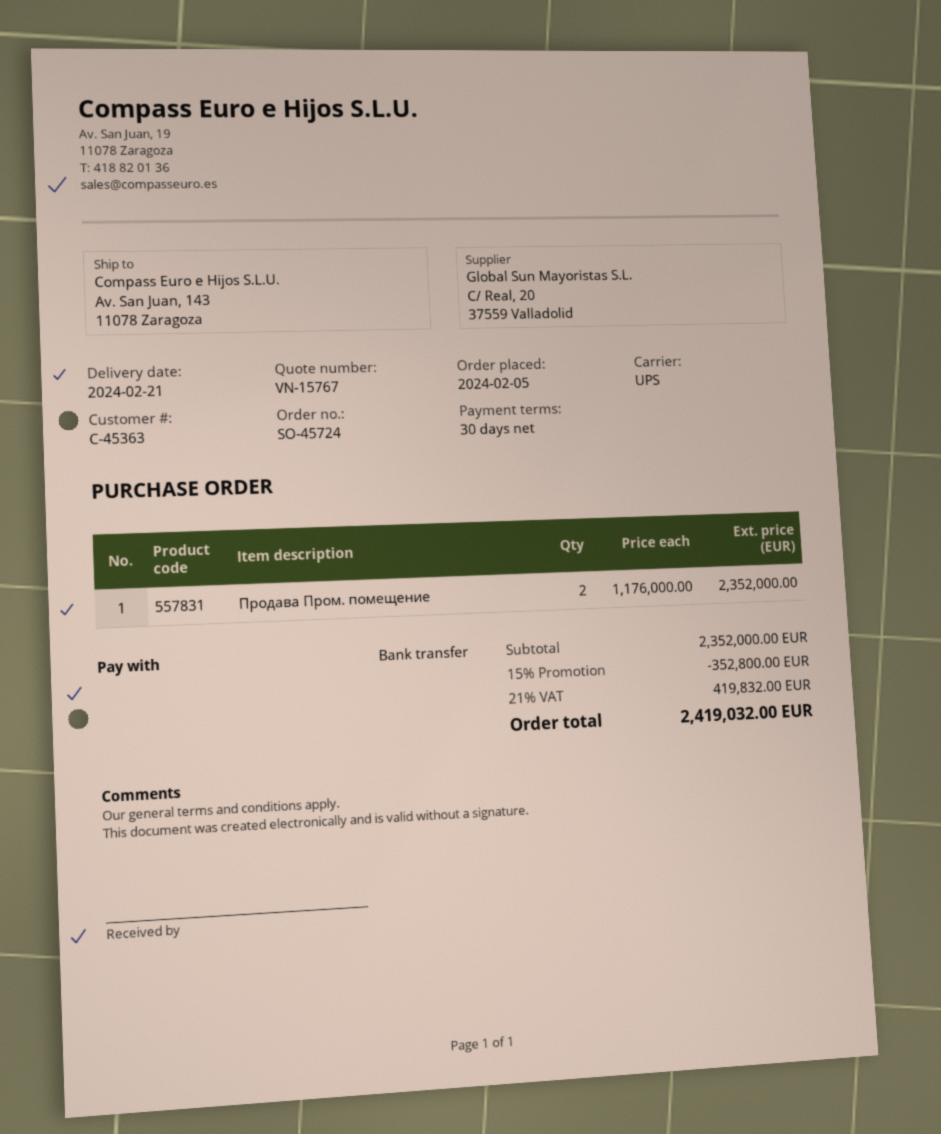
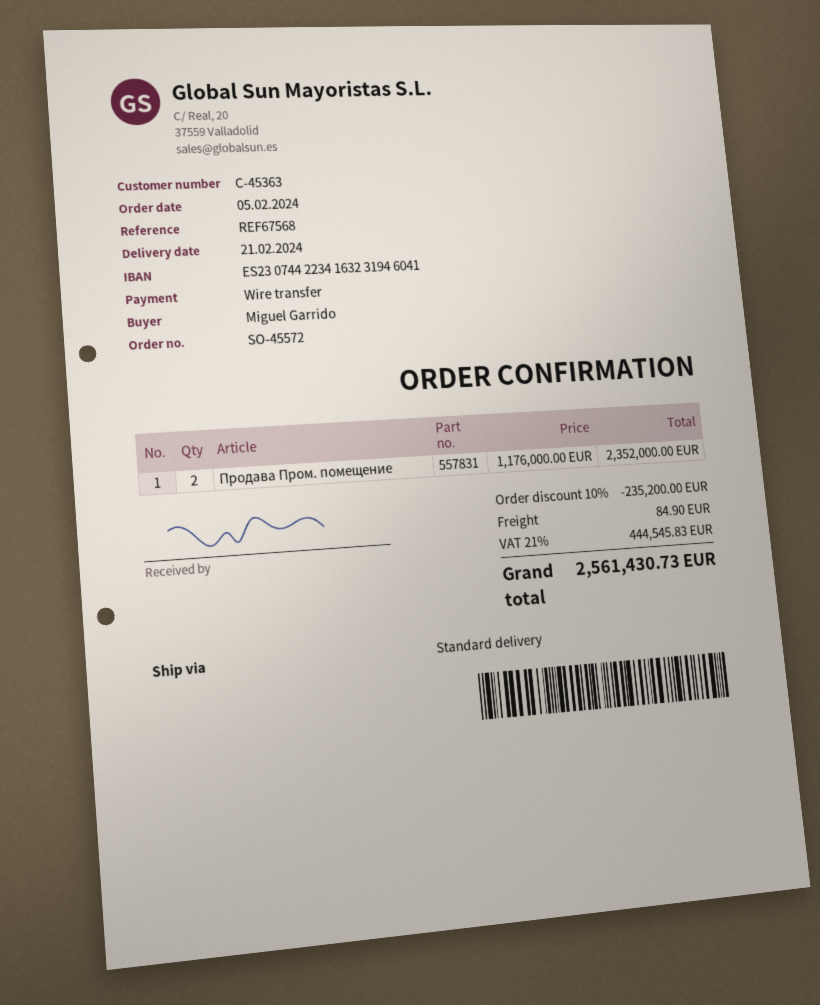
order number: SO-45724 -> SO-45572
shipping method: UPS -> standard
discount: 15% = 352800.00 -> 10% = 235200.00
shipping: none -> 84.90
tax: 21% = 419832.00 -> 21% = 444545.83
total: 2419032.00 -> 2561430.73

